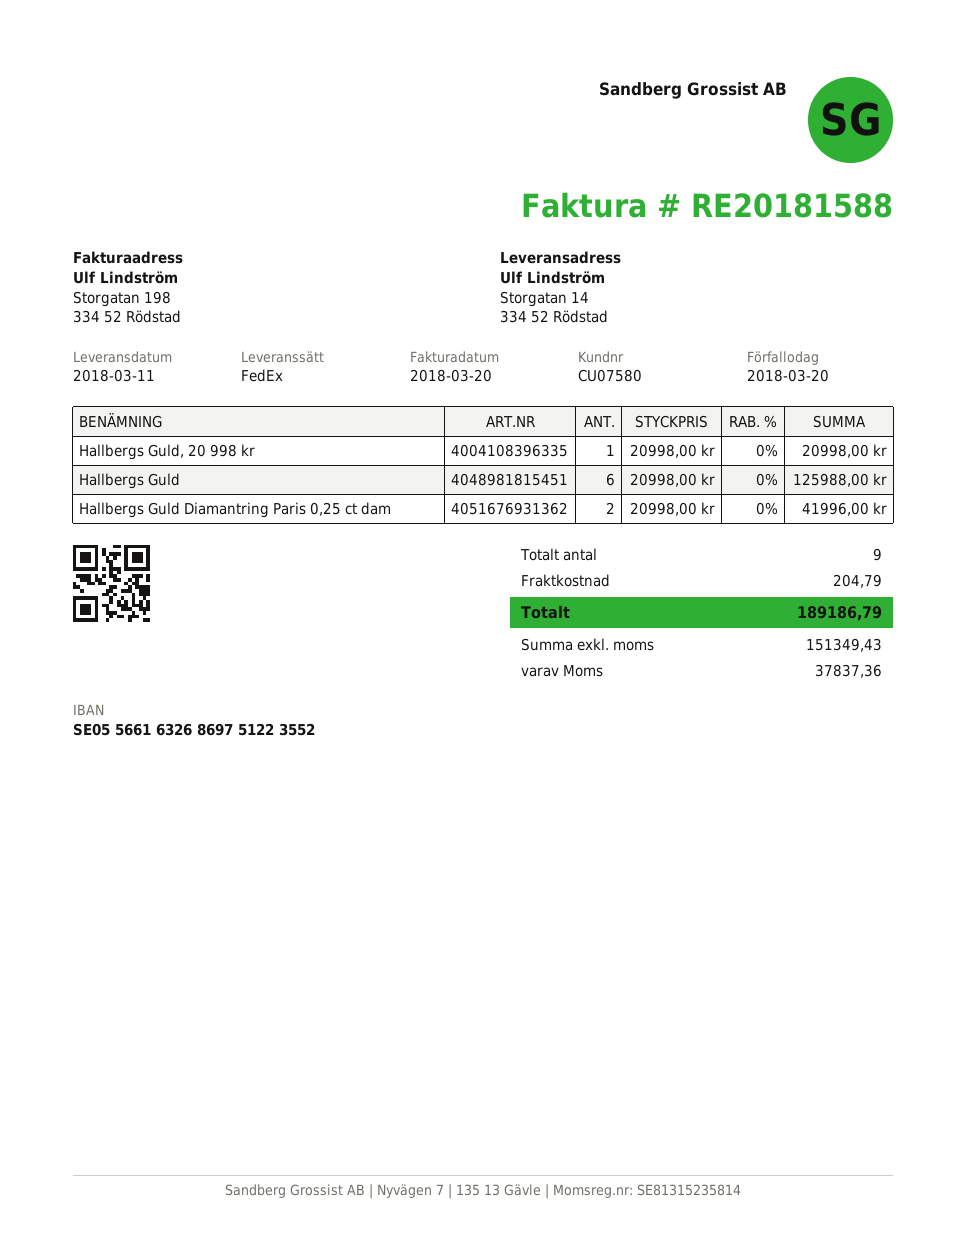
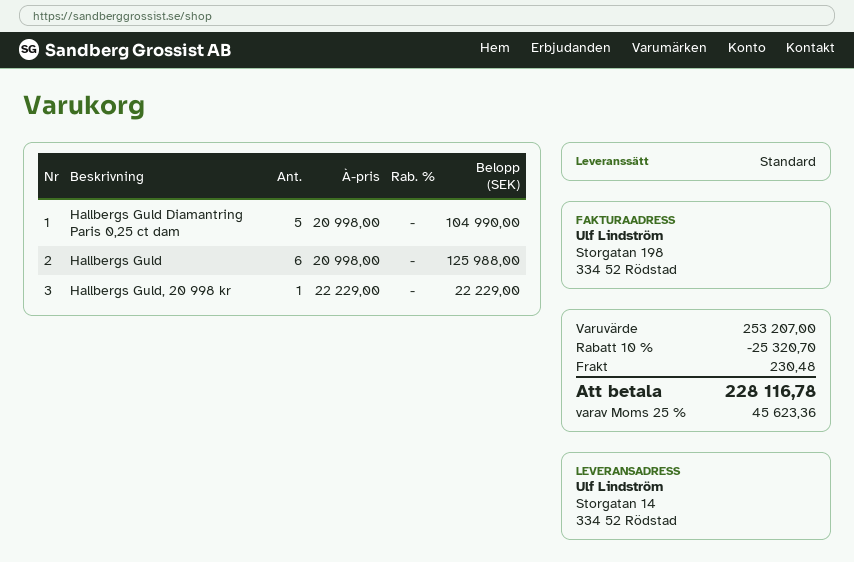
shipping method: FedEx -> standard
Hallbergs Guld, 20 998 kr: 1 x 20998.00 = 20998.00 -> 1 x 22229.00 = 22229.00
Hallbergs Guld Diamantring Paris 0,25 ct dam: 2 x 20998.00 = 41996.00 -> 5 x 20998.00 = 104990.00
discount: none -> 10% = 25320.70
shipping: 204.79 -> 230.48
tax: 37837.36 -> 45623.36
total: 189186.79 -> 228116.78

